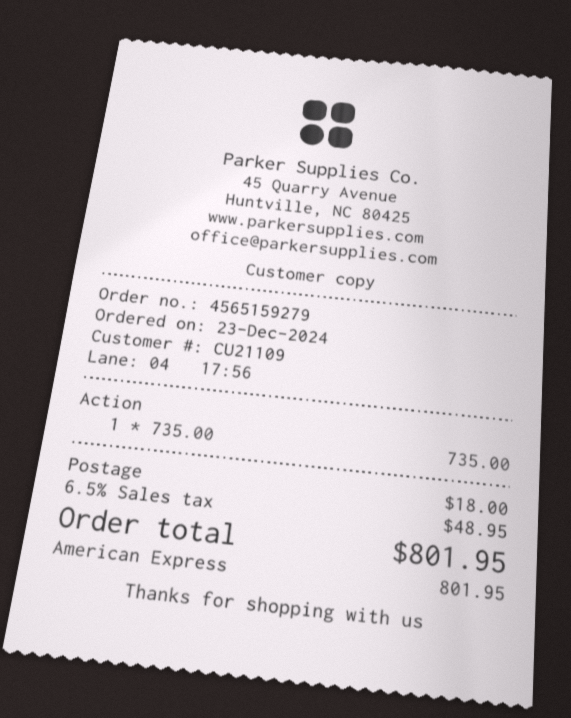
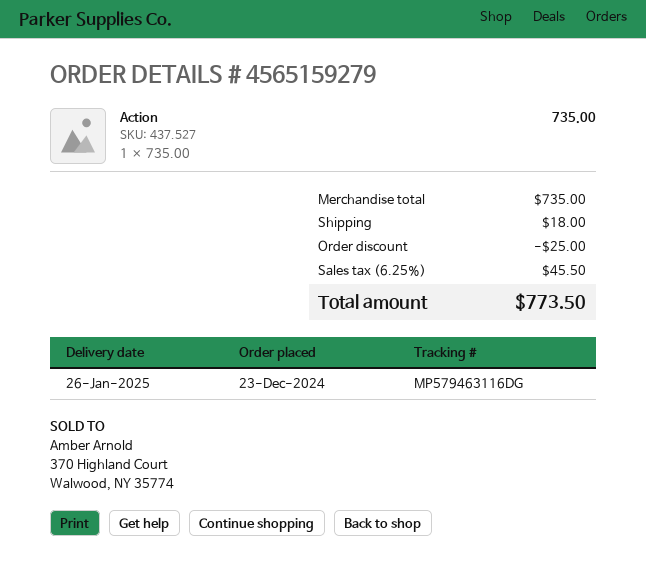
discount: none -> 25.00
tax: 6.5% = 48.95 -> 6.25% = 45.50
total: 801.95 -> 773.50

